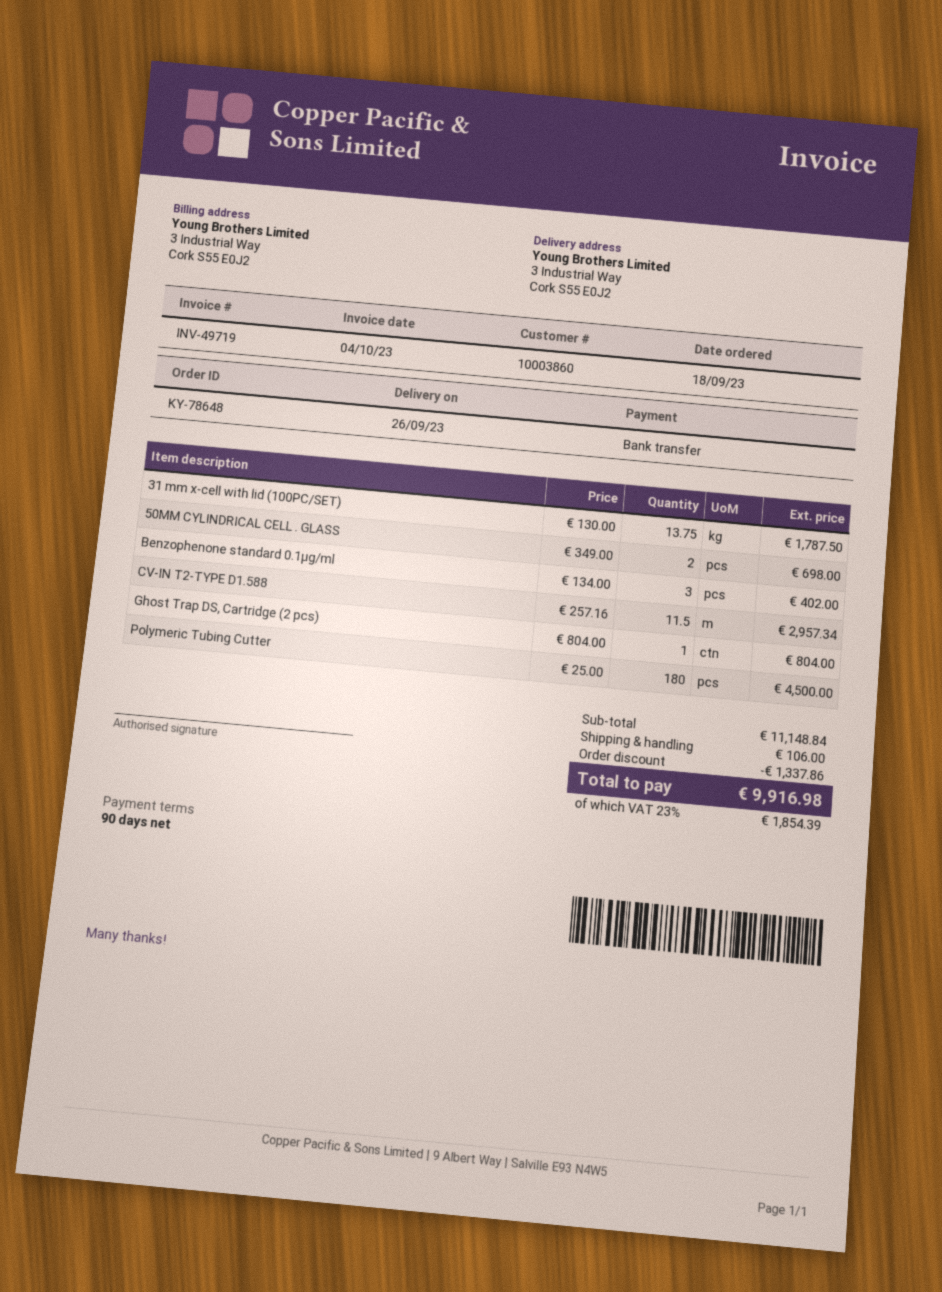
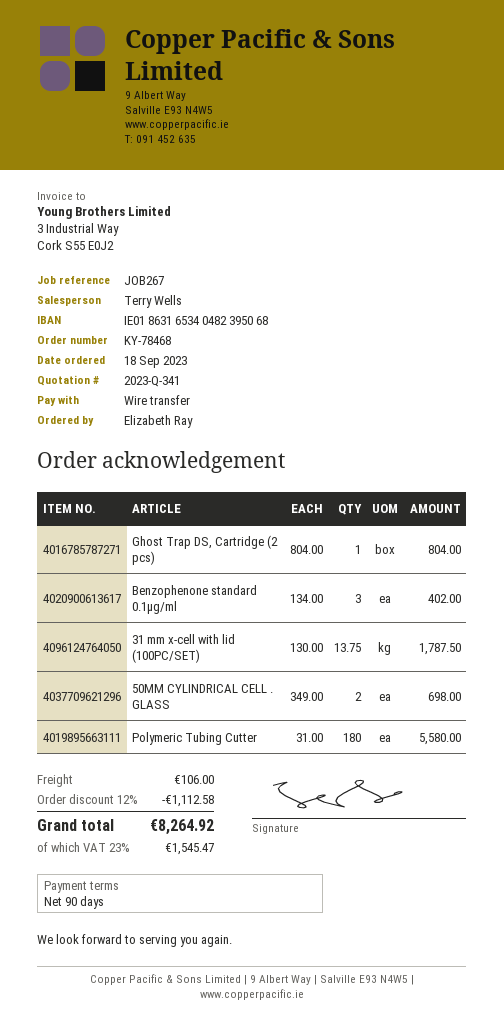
order number: KY-78648 -> KY-78468
CV-IN T2-TYPE D1.588: 11.5 x 257.16 = 2957.34 -> none
Polymeric Tubing Cutter: 180 x 25.00 = 4500.00 -> 180 x 31.00 = 5580.00
discount: 1337.86 -> 1112.58
tax: 23% = 1854.39 -> 23% = 1545.47
total: 9916.98 -> 8264.92

